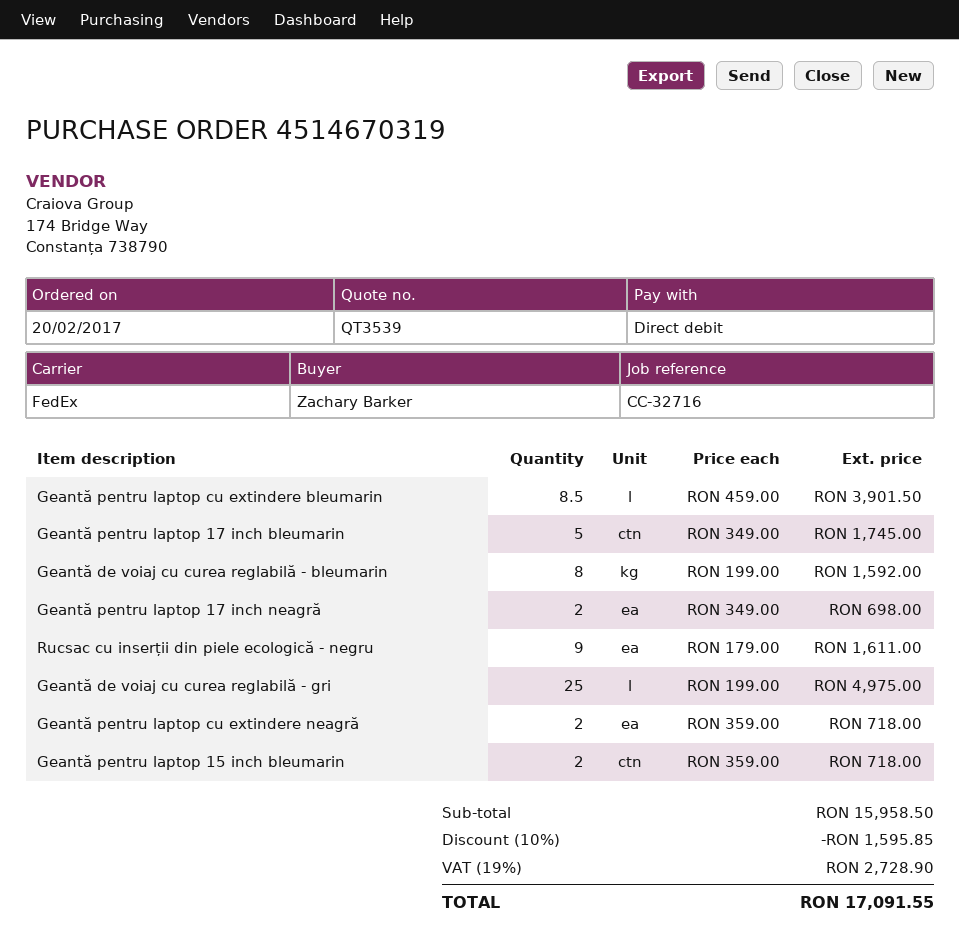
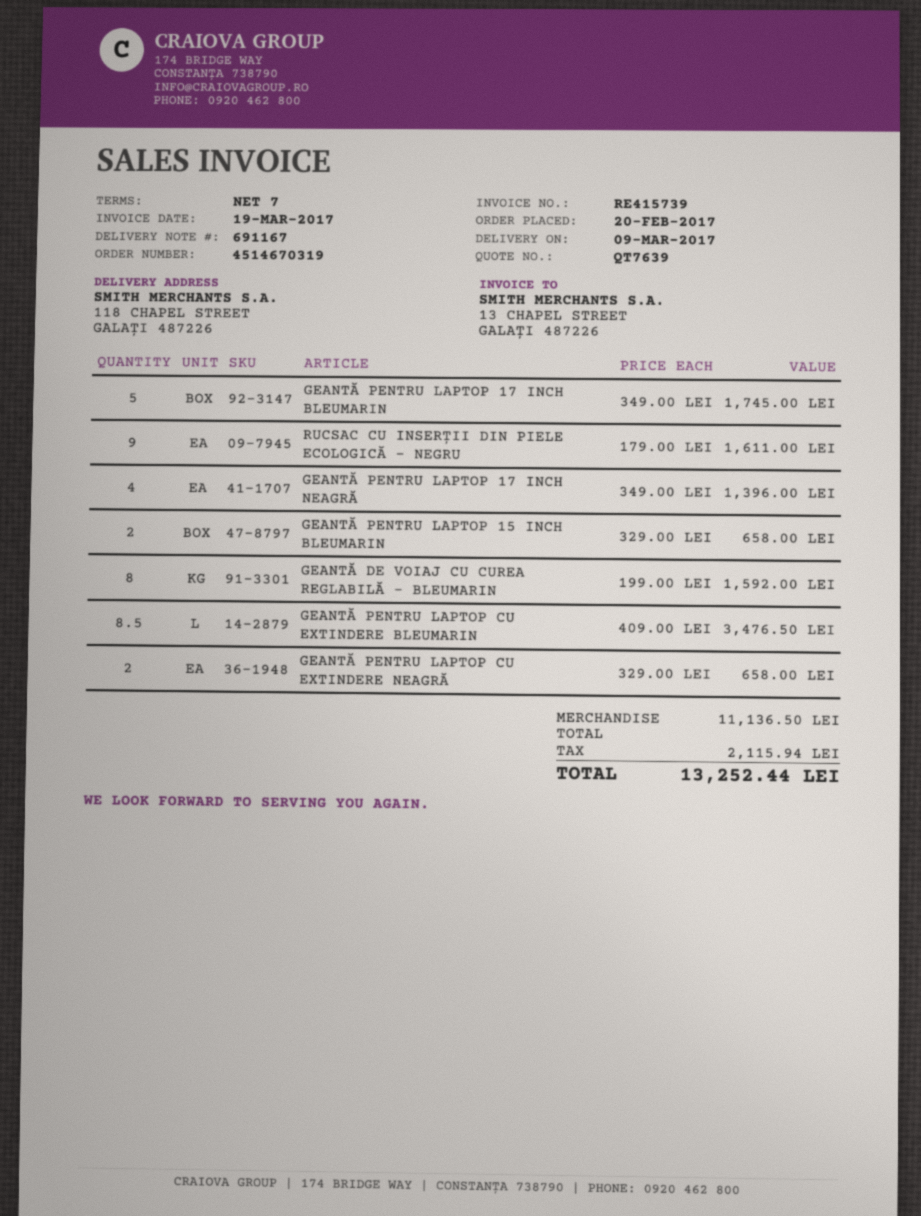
quote number: QT3539 -> QT7639
Geantă pentru laptop cu extindere bleumarin: 8.5 x 459.00 = 3901.50 -> 8.5 x 409.00 = 3476.50
Geantă pentru laptop 17 inch neagră: 2 x 349.00 = 698.00 -> 4 x 349.00 = 1396.00
Geantă de voiaj cu curea reglabilă - gri: 25 x 199.00 = 4975.00 -> none
Geantă pentru laptop cu extindere neagră: 2 x 359.00 = 718.00 -> 2 x 329.00 = 658.00
Geantă pentru laptop 15 inch bleumarin: 2 x 359.00 = 718.00 -> 2 x 329.00 = 658.00
subtotal: 15958.50 -> 11136.50
discount: 10% = 1595.85 -> none
tax: 2728.90 -> 2115.94
total: 17091.55 -> 13252.44

